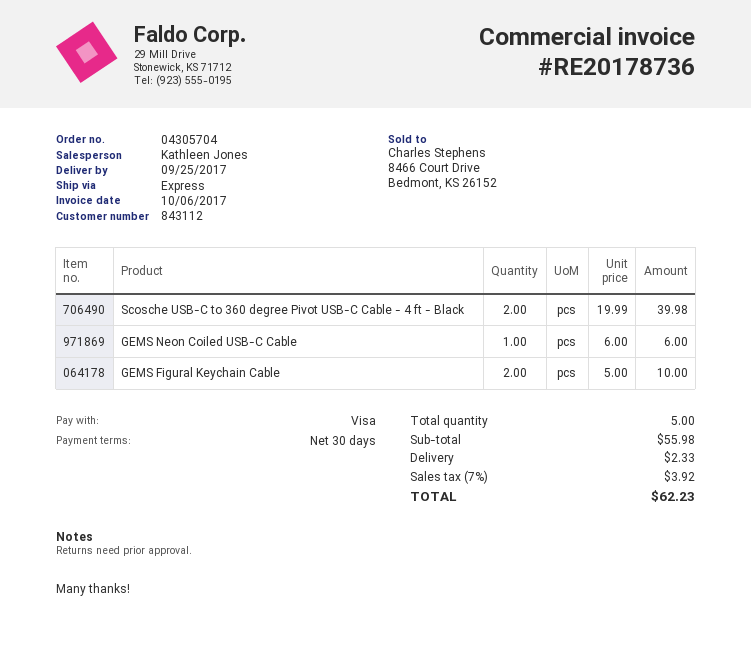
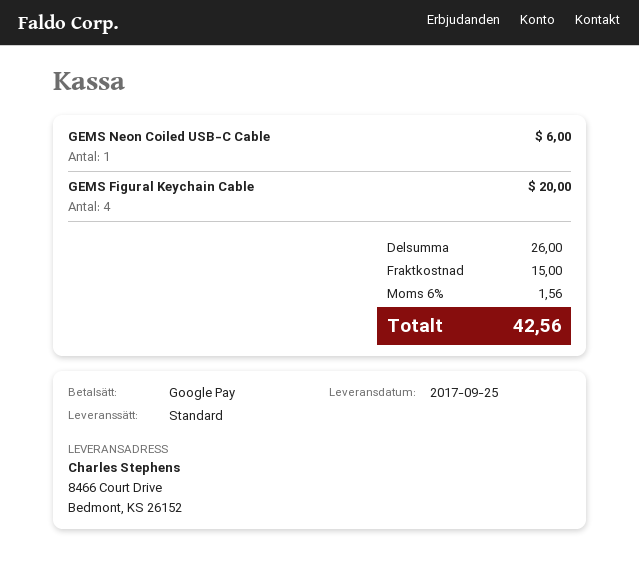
payment method: Visa -> Google Pay
shipping method: express -> standard
Scosche USB-C to 360 degree Pivot USB-C Cable - 4 ft - Black: 2 for 39.98 -> none
GEMS Figural Keychain Cable: 2 for 10.00 -> 4 for 20.00
subtotal: 55.98 -> 26.00
shipping: 2.33 -> 15.00
tax: 7% = 3.92 -> 6% = 1.56
total: 62.23 -> 42.56

